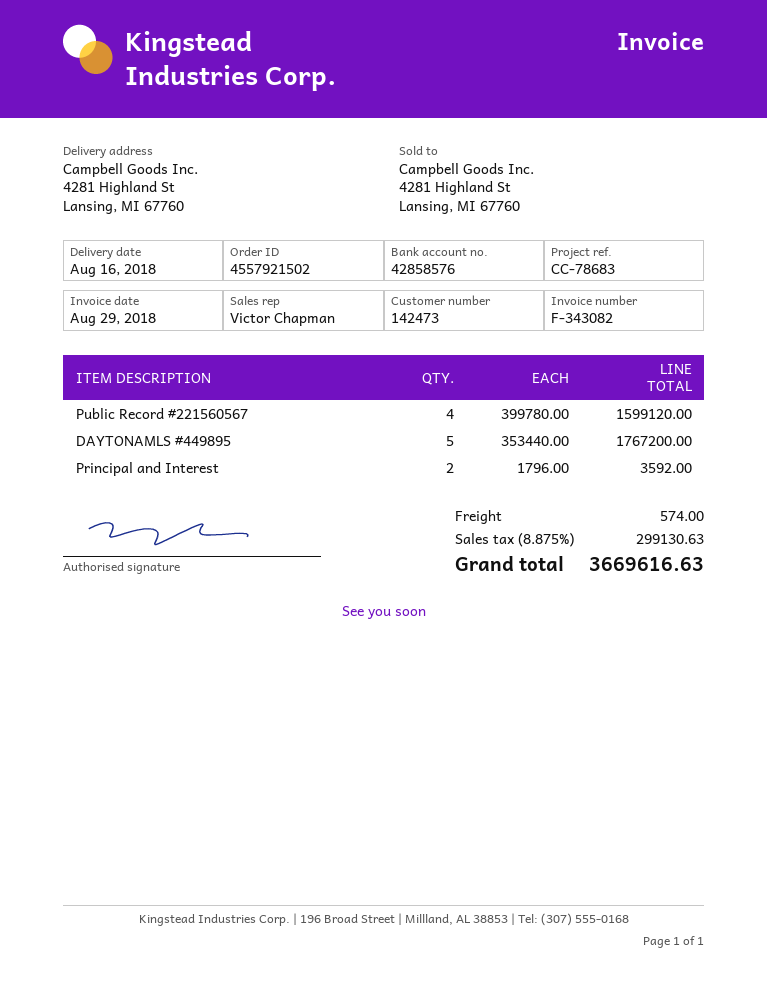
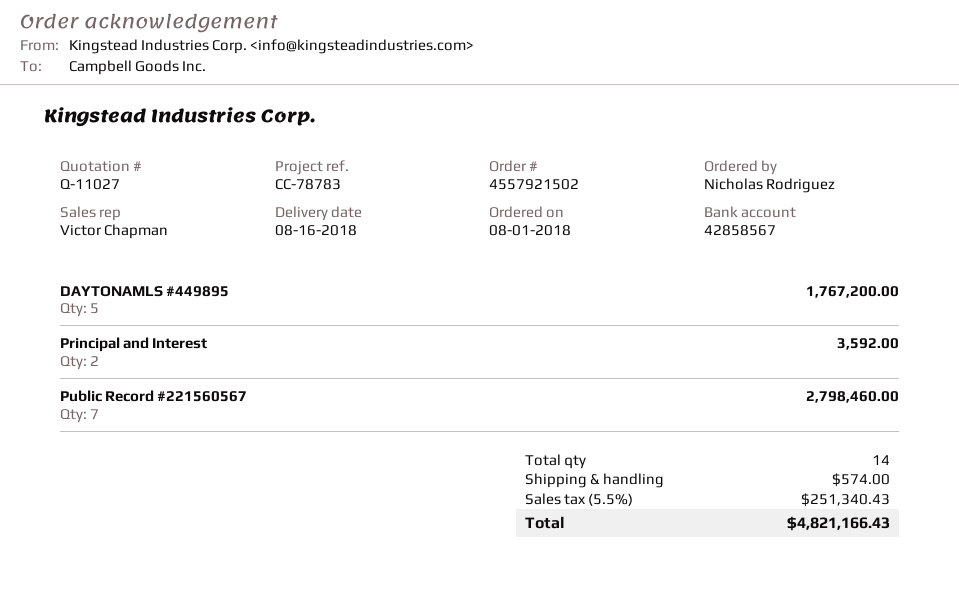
reference: CC-78683 -> CC-78783
bank account: 42858576 -> 42858567
Public Record #221560567: 4 for 1599120.00 -> 7 for 2798460.00
tax: 8.875% = 299130.63 -> 5.5% = 251340.43
total: 3669616.63 -> 4821166.43

